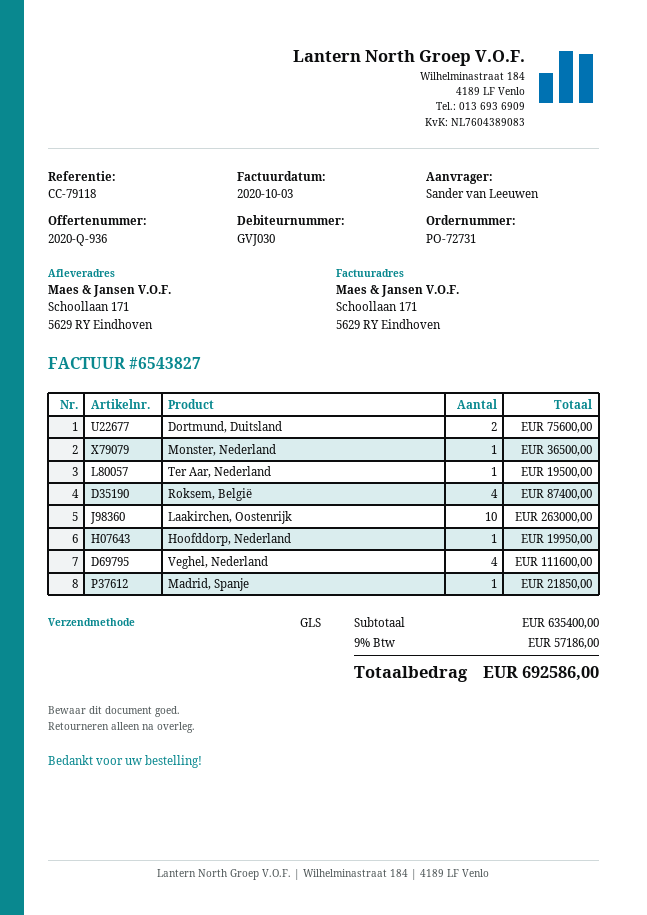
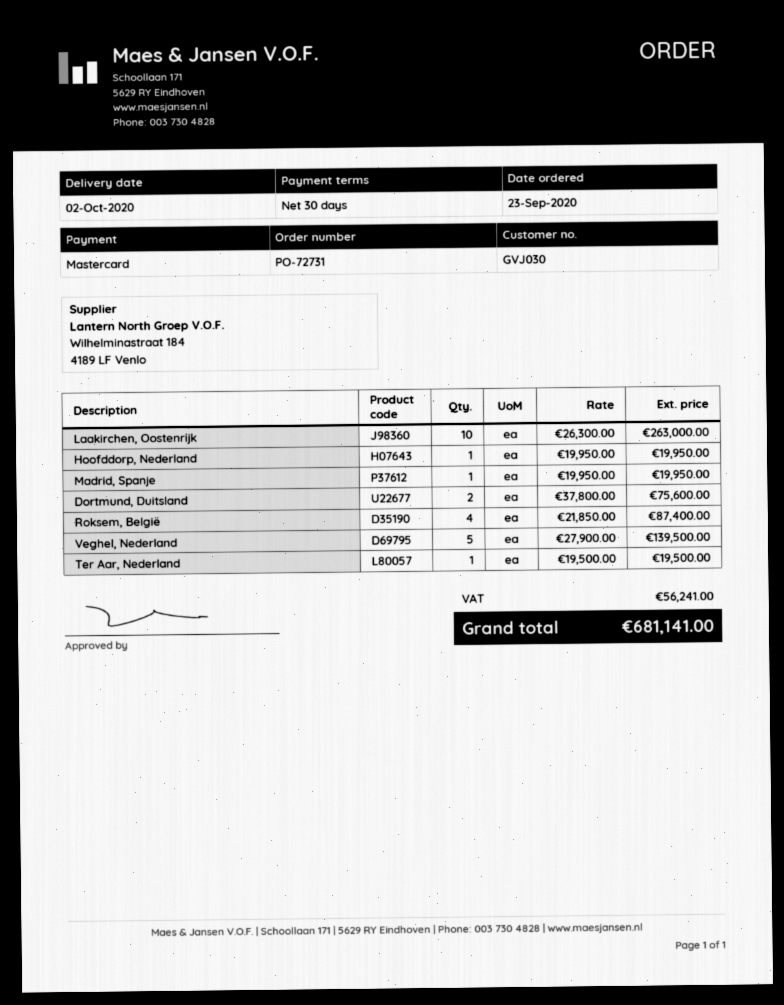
Monster, Nederland: 1 for 36500.00 -> none
Veghel, Nederland: 4 for 111600.00 -> 5 for 139500.00
Madrid, Spanje: 1 for 21850.00 -> 1 for 19950.00
tax: 57186.00 -> 56241.00
total: 692586.00 -> 681141.00

